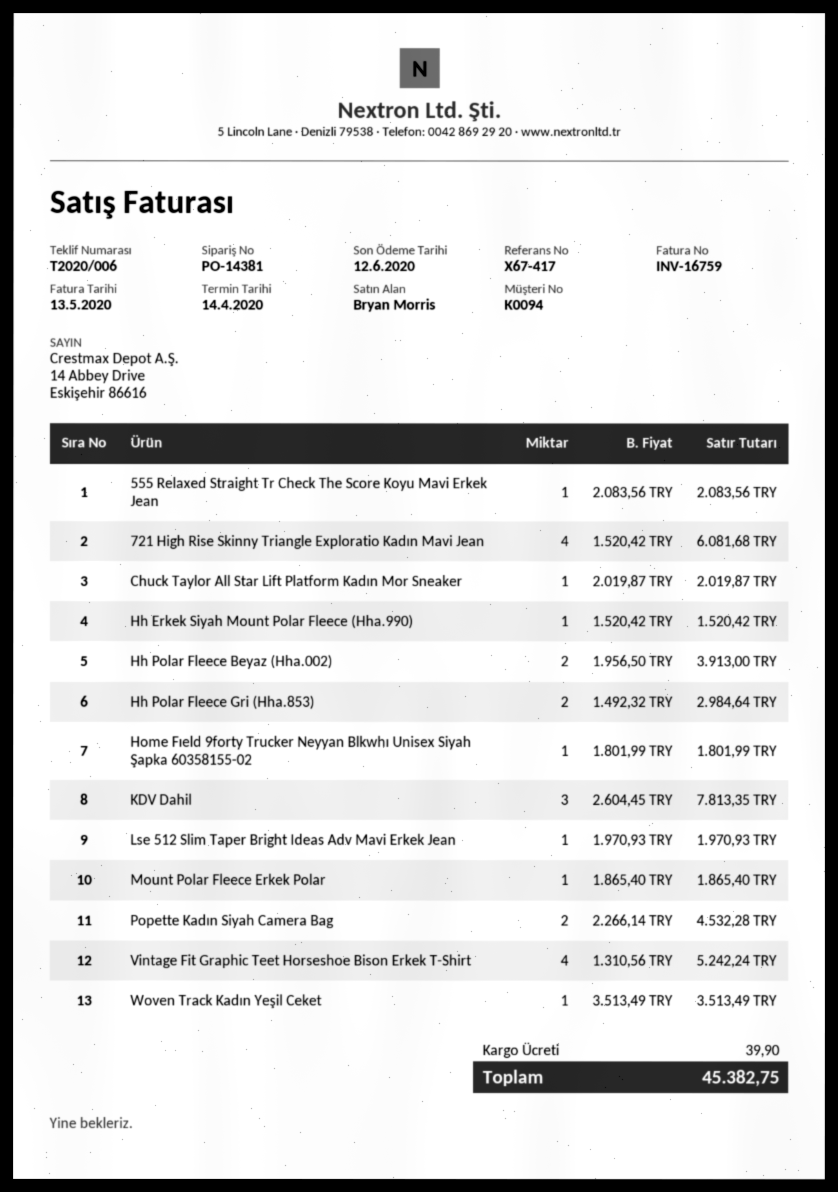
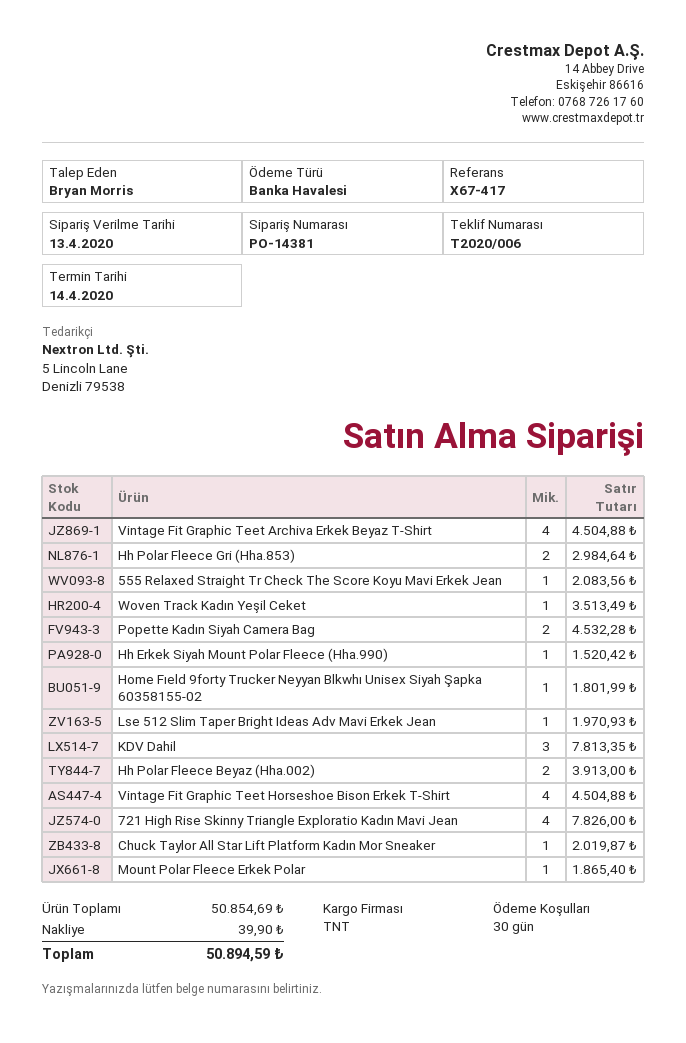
721 High Rise Skinny Triangle Exploratio Kadın Mavi Jean: 4 for 6081.68 -> 4 for 7826.00
Vintage Fit Graphic Teet Horseshoe Bison Erkek T-Shirt: 4 for 5242.24 -> 4 for 4504.88
Vintage Fit Graphic Teet Archiva Erkek Beyaz T-Shirt: none -> 4 for 4504.88
total: 45382.75 -> 50894.59

